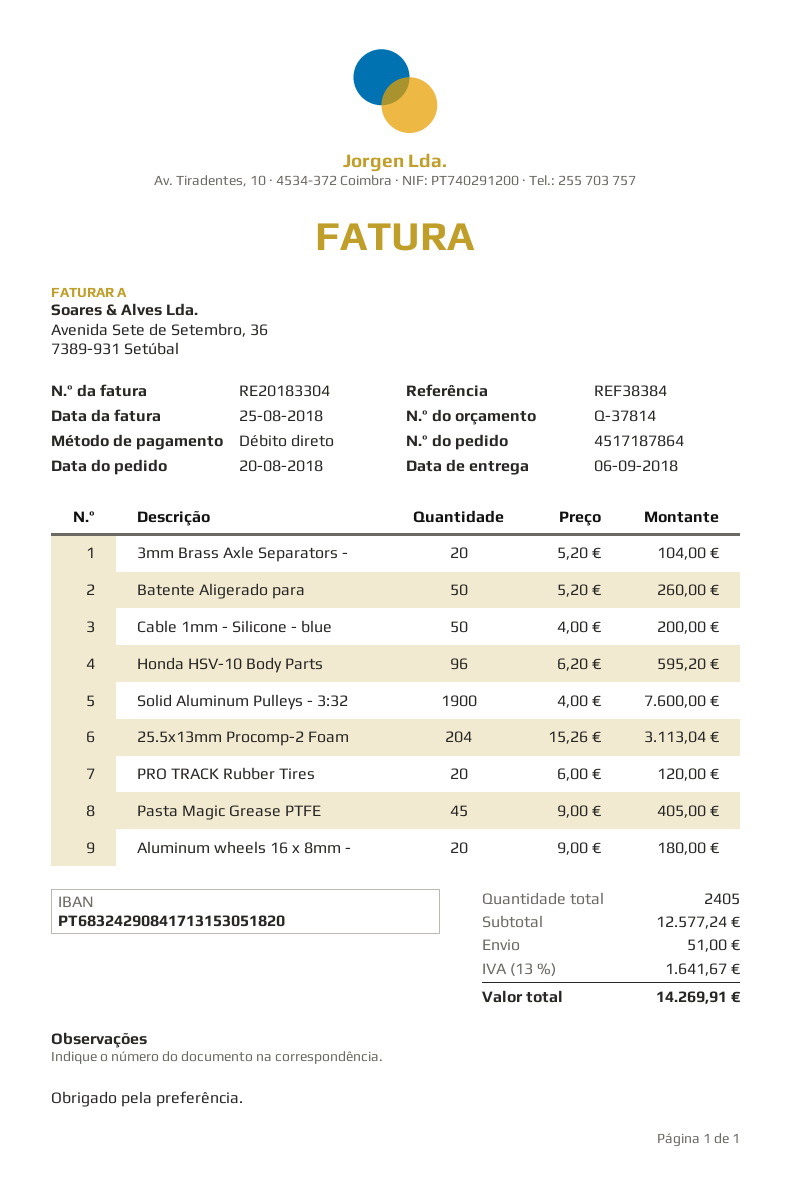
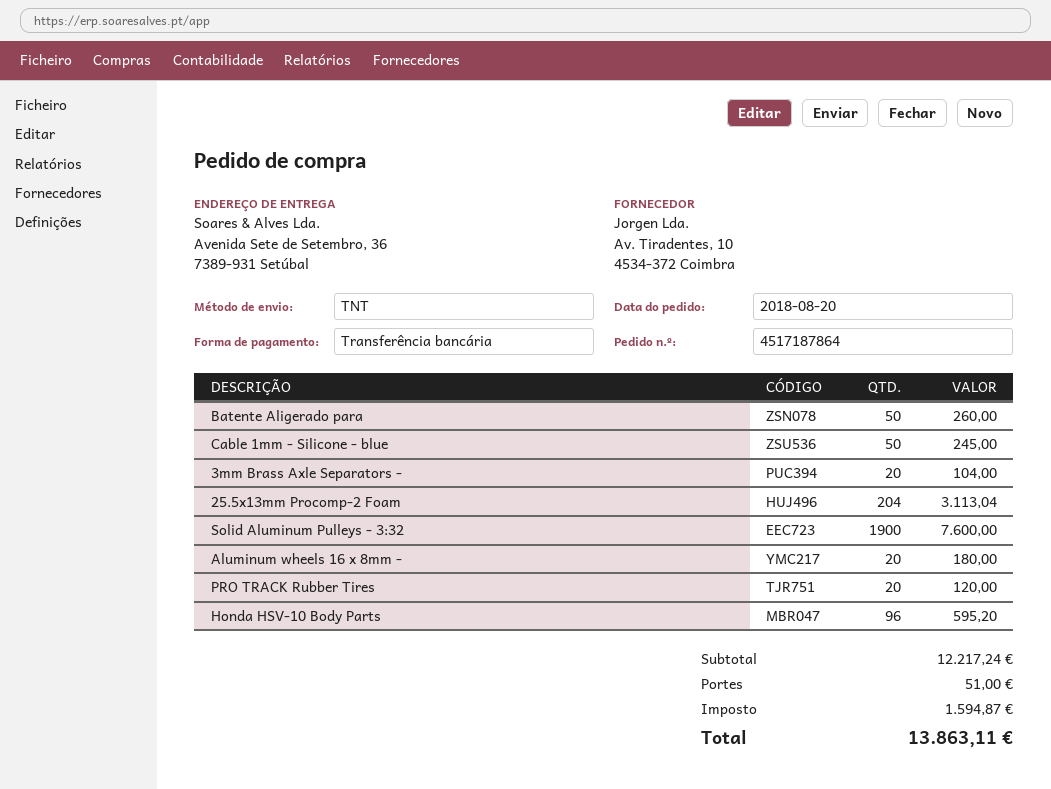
payment method: direct debit -> bank transfer
Cable 1mm - Silicone - blue: 50 for 200.00 -> 50 for 245.00
Pasta Magic Grease PTFE: 45 for 405.00 -> none
subtotal: 12577.24 -> 12217.24
tax: 1641.67 -> 1594.87
total: 14269.91 -> 13863.11

